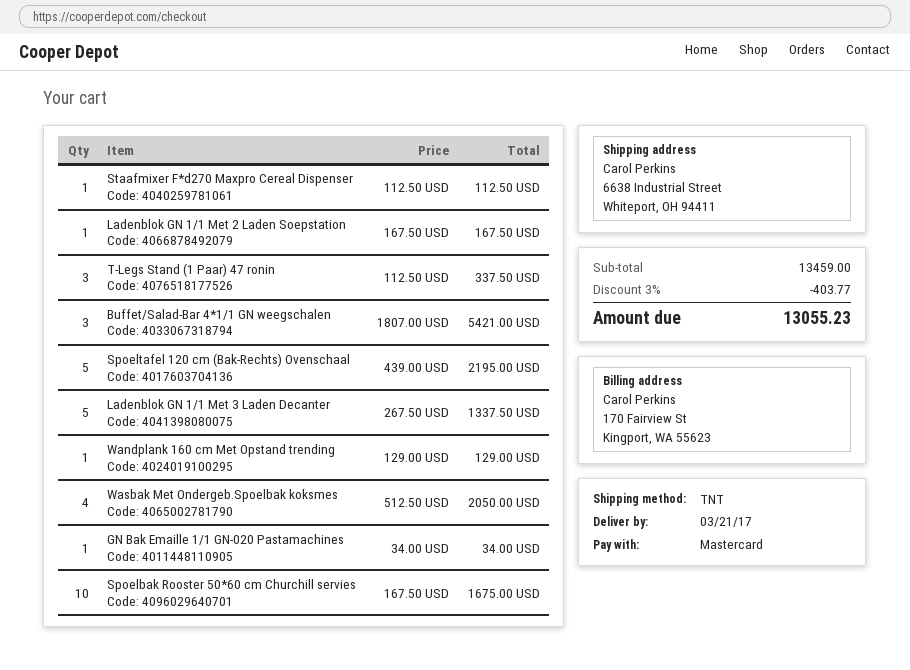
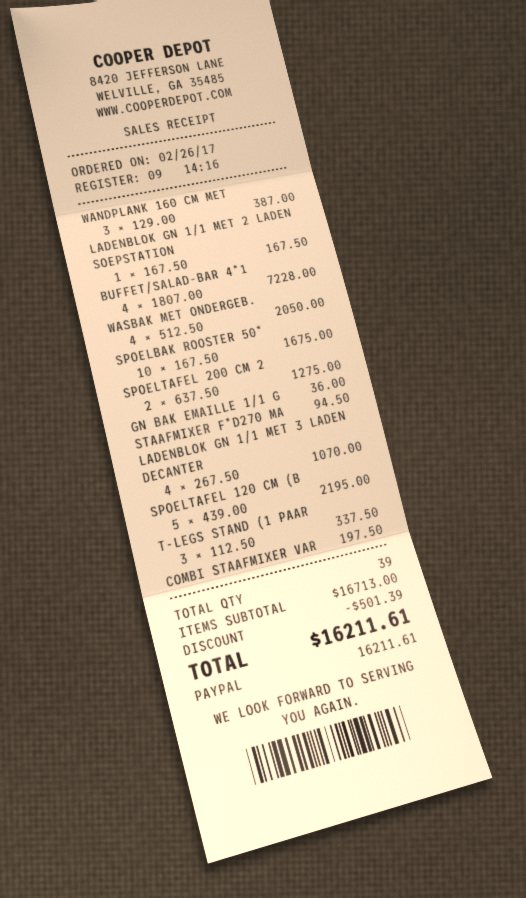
payment method: Mastercard -> PayPal
Staafmixer F*d270 Maxpro Cereal Dispenser: 1 x 112.50 = 112.50 -> 1 x 94.50 = 94.50
Buffet/Salad-Bar 4*1/1 GN weegschalen: 3 x 1807.00 = 5421.00 -> 4 x 1807.00 = 7228.00
Ladenblok GN 1/1 Met 3 Laden Decanter: 5 x 267.50 = 1337.50 -> 4 x 267.50 = 1070.00
Wandplank 160 cm Met Opstand trending: 1 x 129.00 = 129.00 -> 3 x 129.00 = 387.00
GN Bak Emaille 1/1 GN-020 Pastamachines: 1 x 34.00 = 34.00 -> 1 x 36.00 = 36.00
SPOELTAFEL 200 CM 2: none -> 2 x 637.50 = 1275.00
COMBI STAAFMIXER VAR: none -> 1 x 197.50 = 197.50
subtotal: 13459.00 -> 16713.00
discount: 403.77 -> 501.39
total: 13055.23 -> 16211.61

